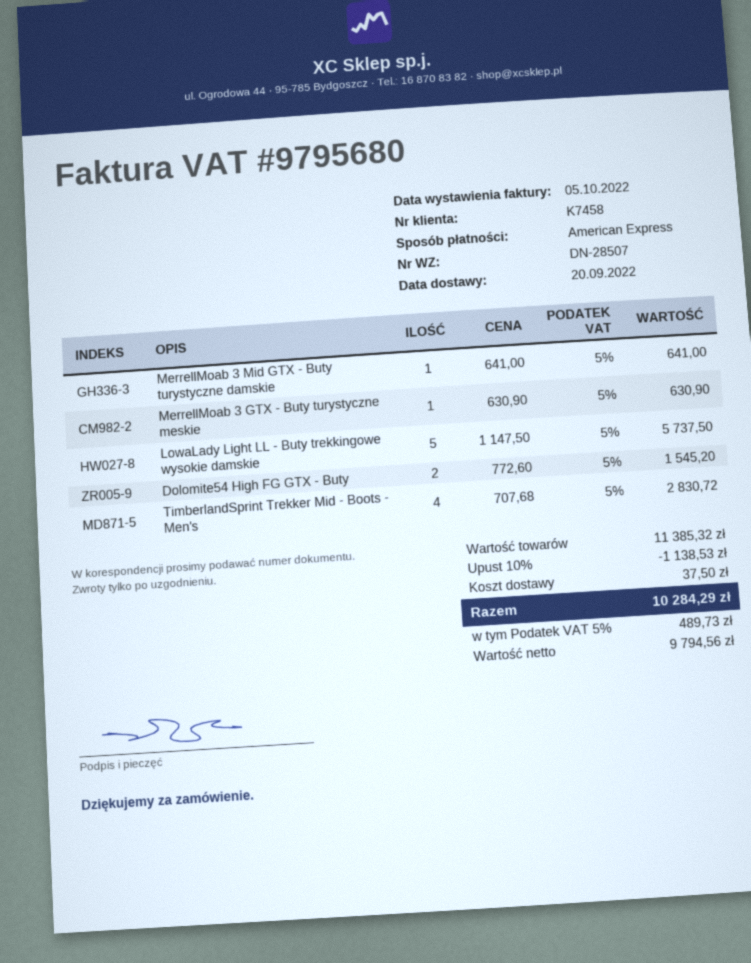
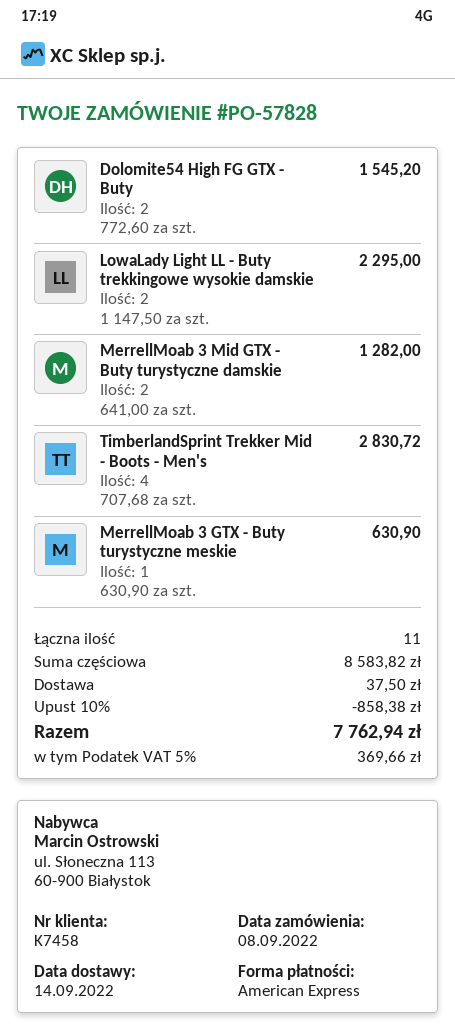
delivery date: 2022-09-20 -> 2022-09-14
MerrellMoab 3 Mid GTX - Buty turystyczne damskie: 1 x 641.00 = 641.00 -> 2 x 641.00 = 1282.00
LowaLady Light LL - Buty trekkingowe wysokie damskie: 5 x 1147.50 = 5737.50 -> 2 x 1147.50 = 2295.00
subtotal: 11385.32 -> 8583.82
discount: 10% = 1138.53 -> 10% = 858.38
tax: 5% = 489.73 -> 5% = 369.66
total: 10284.29 -> 7762.94

